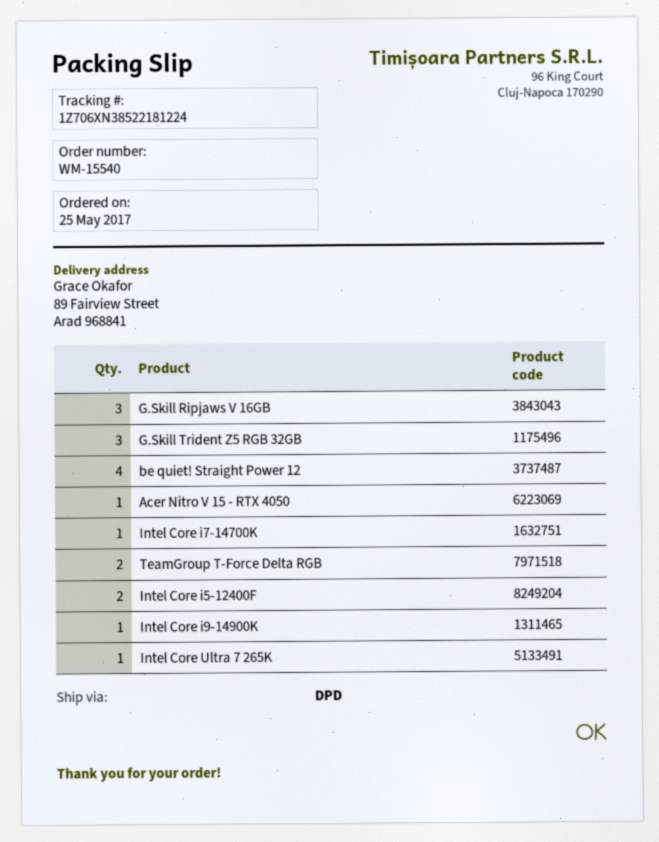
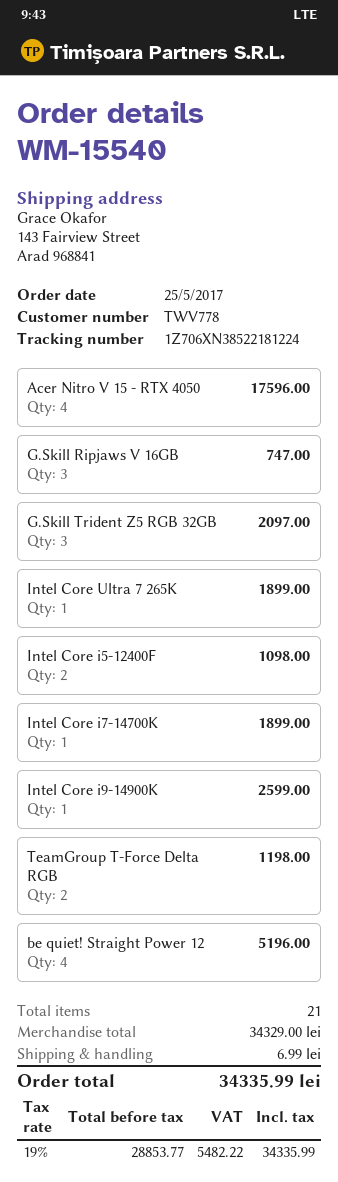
ship to: 89 Fairview Street, Arad 968841 -> 143 Fairview Street, Arad 968841
Acer Nitro V 15 - RTX 4050: 1 -> 4

